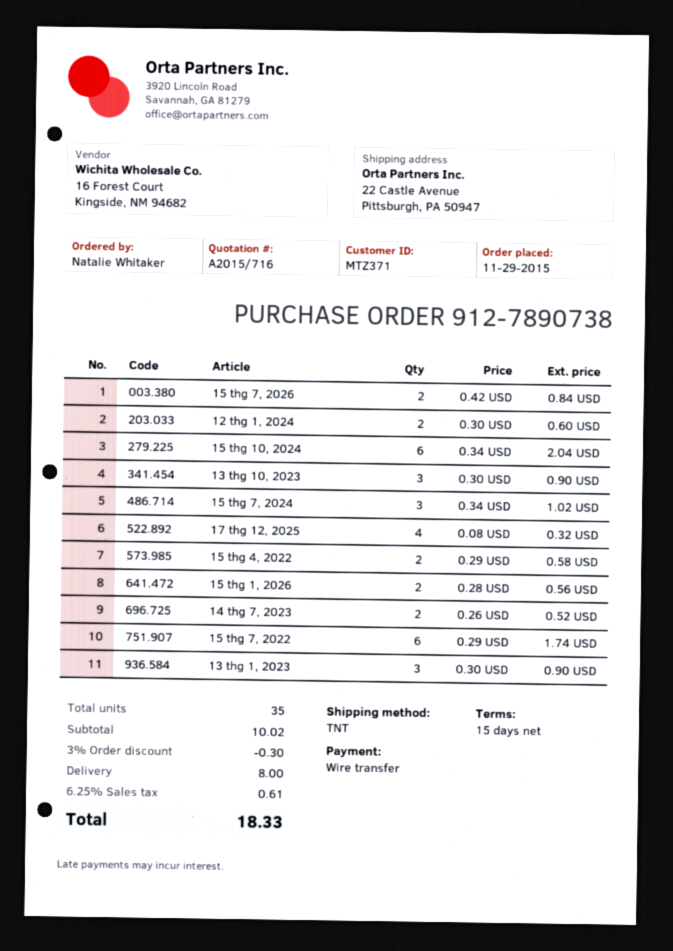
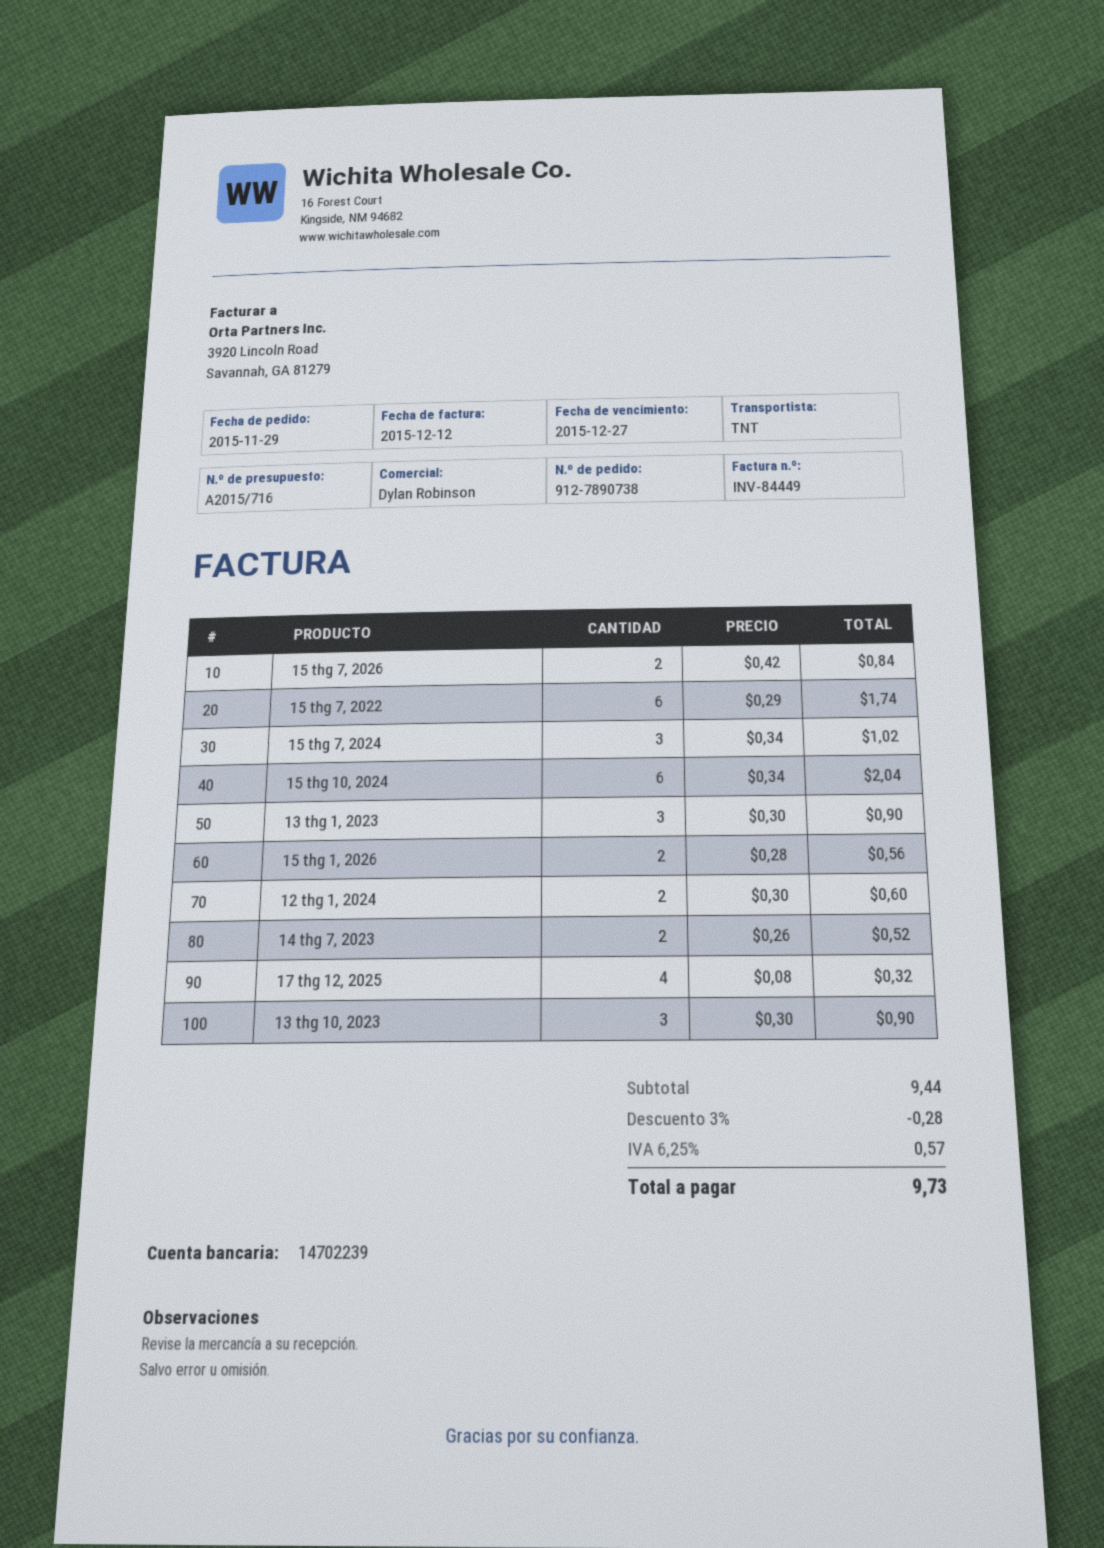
15 thg 4, 2022: 2 x 0.29 = 0.58 -> none
subtotal: 10.02 -> 9.44
discount: 3% = 0.30 -> 3% = 0.28
shipping: 8.00 -> none
tax: 6.25% = 0.61 -> 6.25% = 0.57
total: 18.33 -> 9.73

